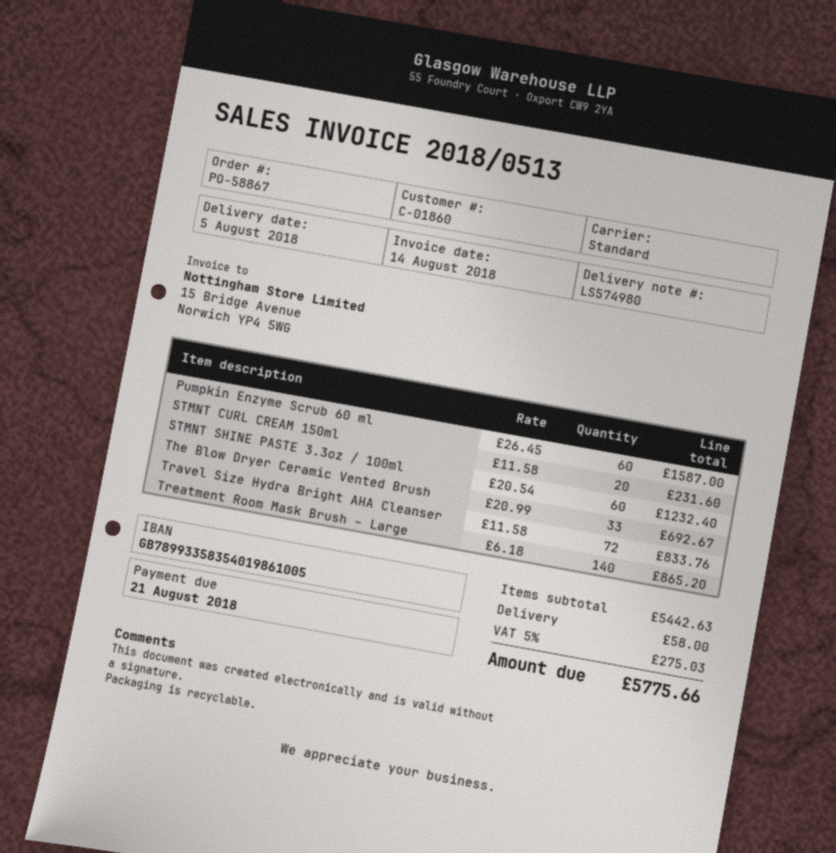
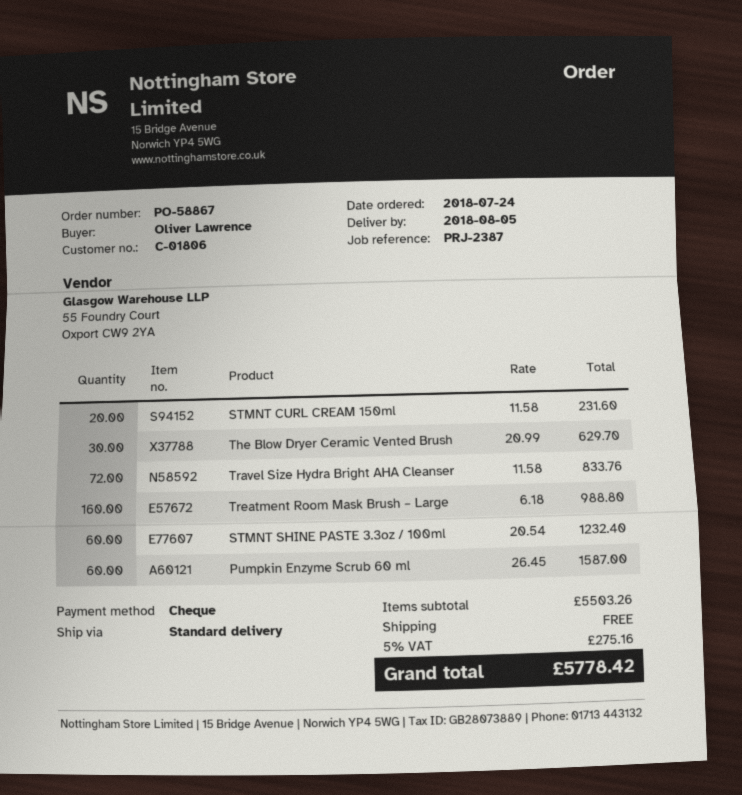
customer number: C-01860 -> C-01806
The Blow Dryer Ceramic Vented Brush: 33 x 20.99 = 692.67 -> 30 x 20.99 = 629.70
Treatment Room Mask Brush – Large: 140 x 6.18 = 865.20 -> 160 x 6.18 = 988.80
subtotal: 5442.63 -> 5503.26
shipping: 58.00 -> 0.00
tax: 5% = 275.03 -> 5% = 275.16
total: 5775.66 -> 5778.42

